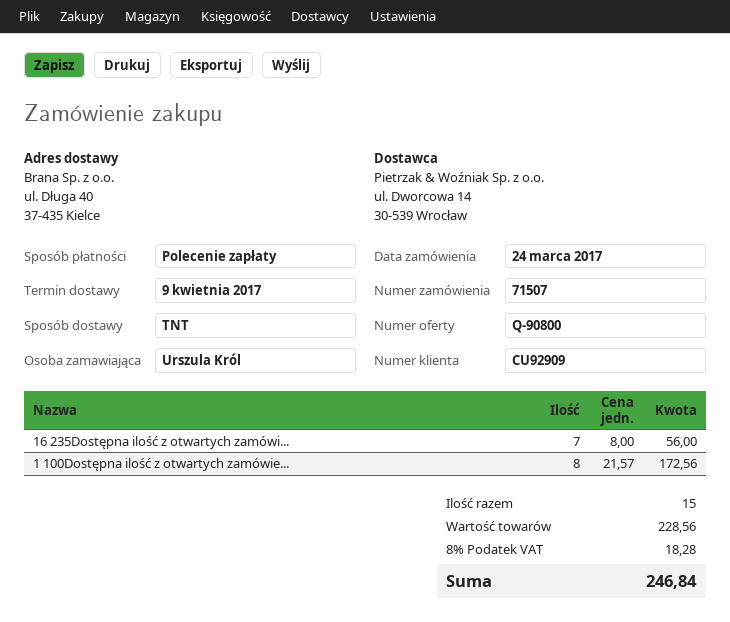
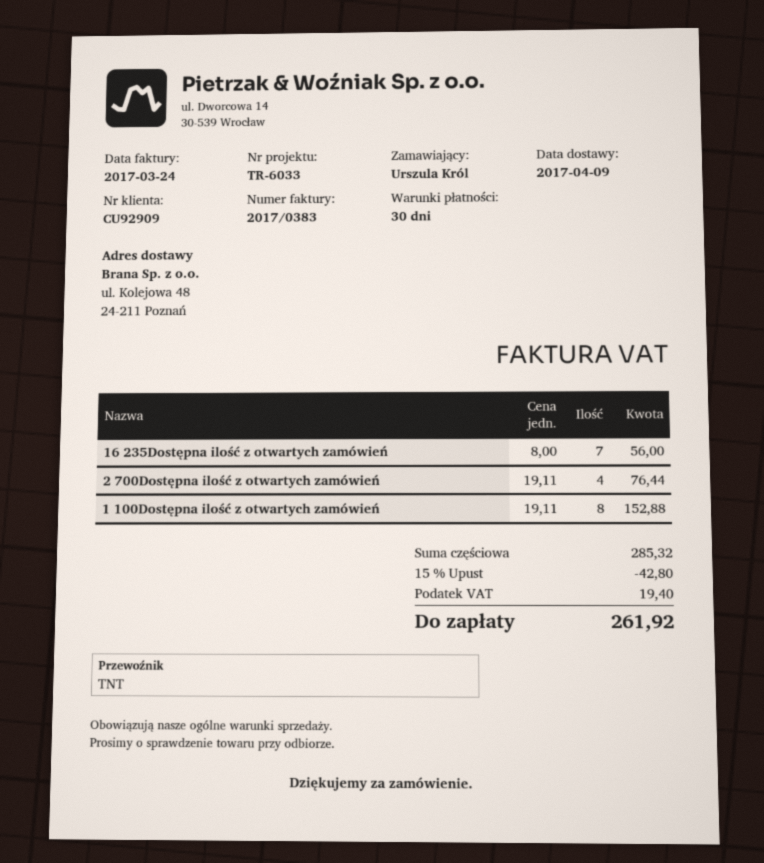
ship to: ul. Długa 40, 37-435 Kielce -> ul. Kolejowa 48, 24-211 Poznań
1 100Dostępna ilość z otwartych zamówie...: 8 x 21.57 = 172.56 -> 8 x 19.11 = 152.88
2 700Dostępna ilość z otwartych zamówień: none -> 4 x 19.11 = 76.44
subtotal: 228.56 -> 285.32
discount: none -> 15% = 42.80
tax: 18.28 -> 19.40
total: 246.84 -> 261.92

